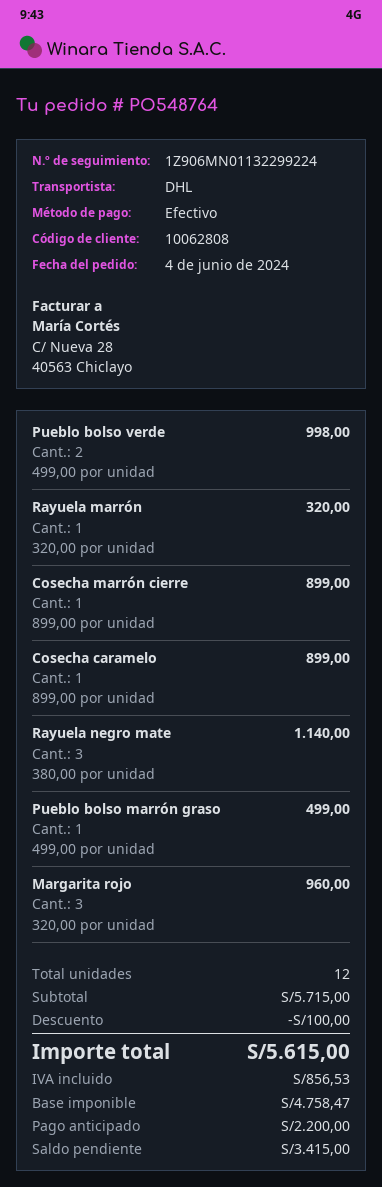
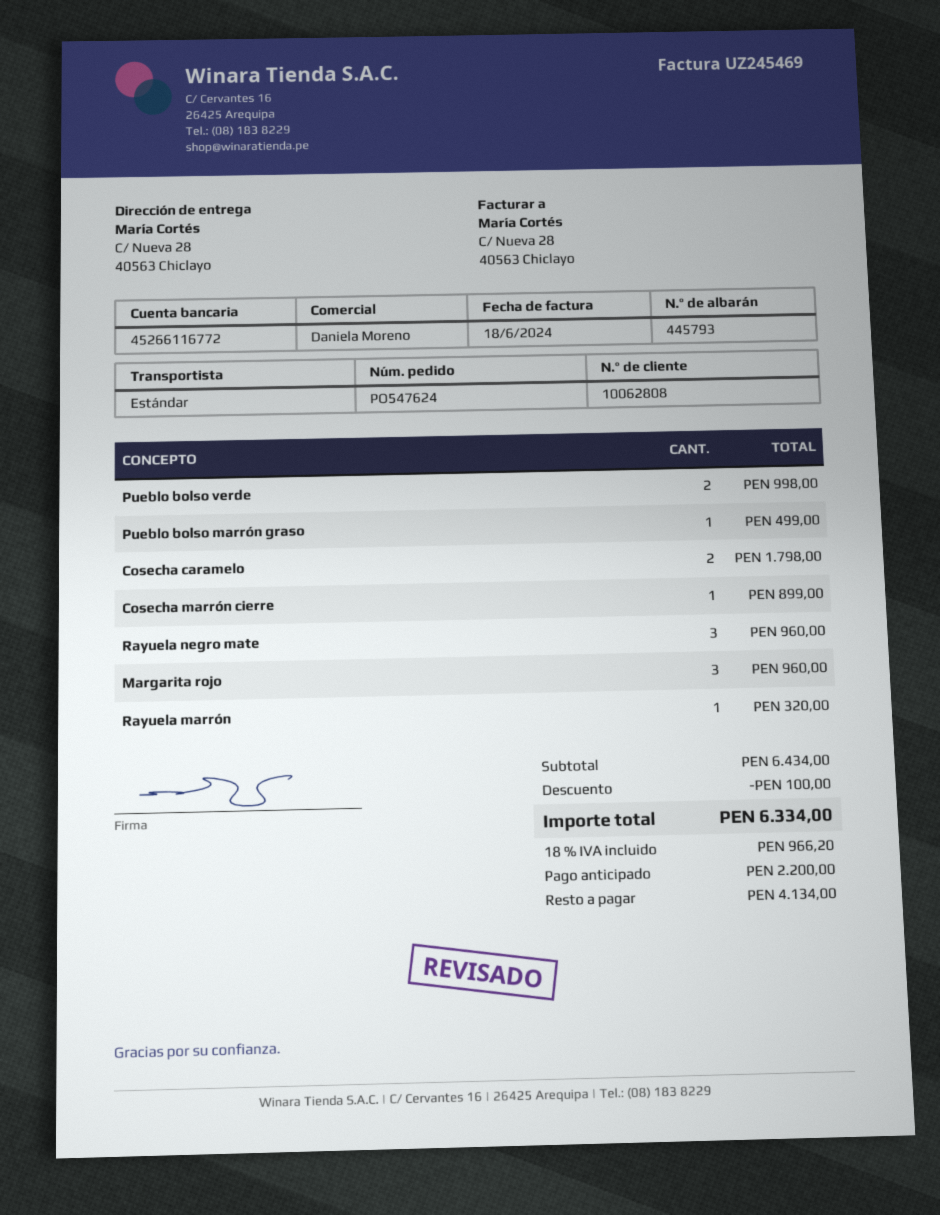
order number: PO548764 -> PO547624
shipping method: DHL -> standard
Cosecha caramelo: 1 for 899.00 -> 2 for 1798.00
Rayuela negro mate: 3 for 1140.00 -> 3 for 960.00
subtotal: 5715.00 -> 6434.00
tax: 856.53 -> 966.20
total: 5615.00 -> 6334.00
balance: 3415.00 -> 4134.00

